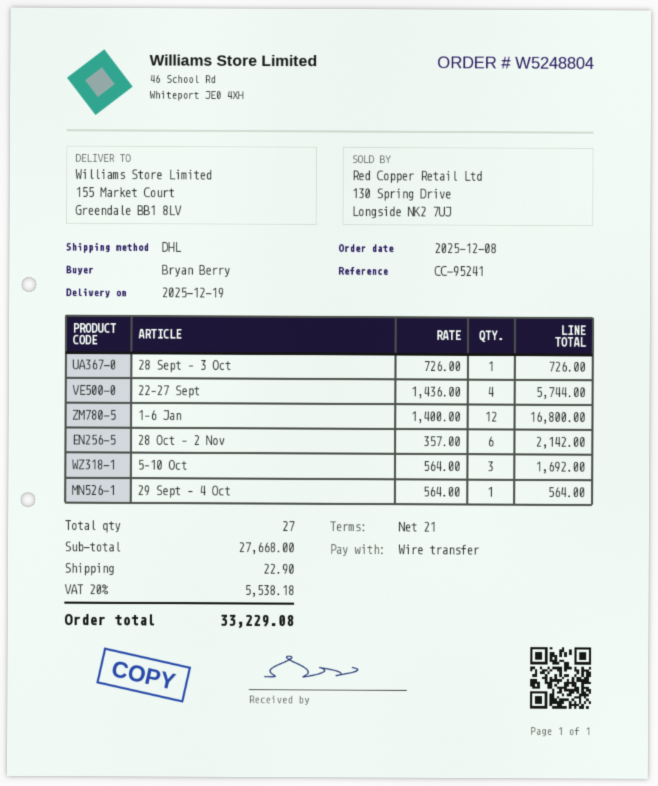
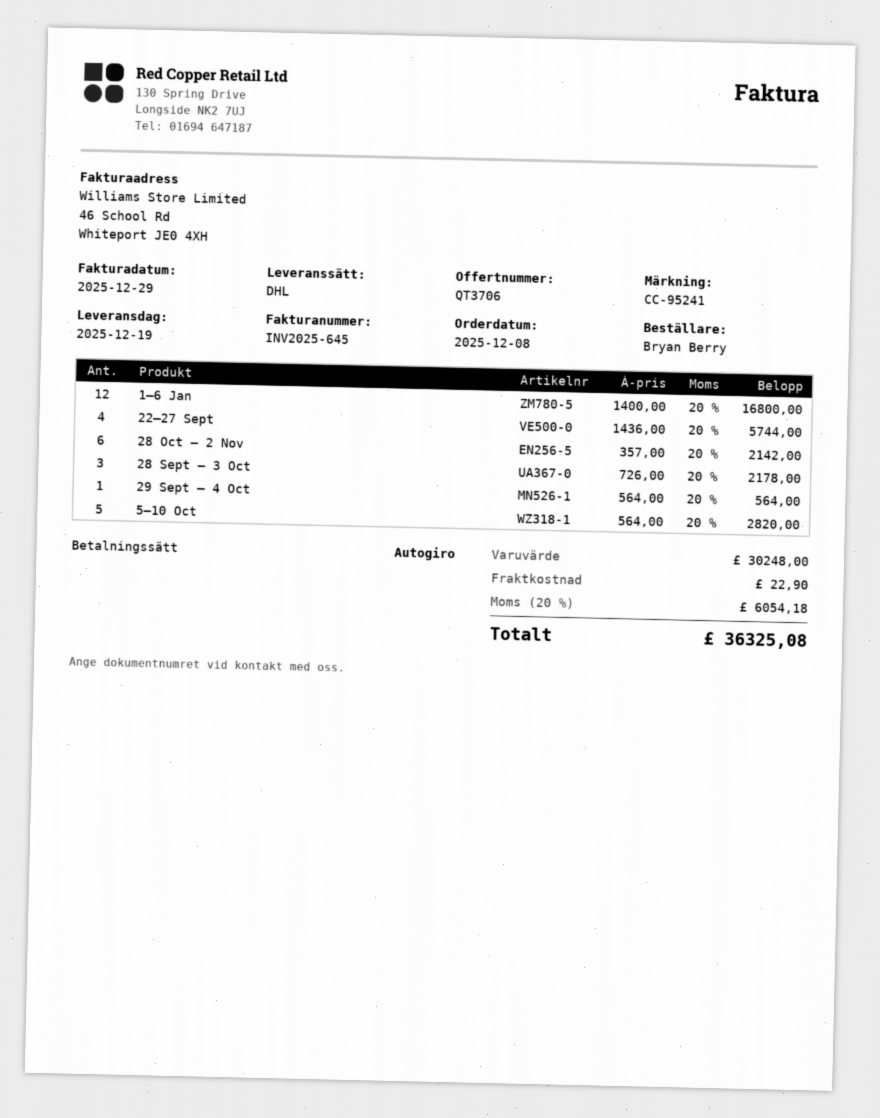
payment method: bank transfer -> direct debit
28 Sept – 3 Oct: 1 x 726.00 = 726.00 -> 3 x 726.00 = 2178.00
5–10 Oct: 3 x 564.00 = 1692.00 -> 5 x 564.00 = 2820.00
subtotal: 27668.00 -> 30248.00
tax: 20% = 5538.18 -> 20% = 6054.18
total: 33229.08 -> 36325.08

